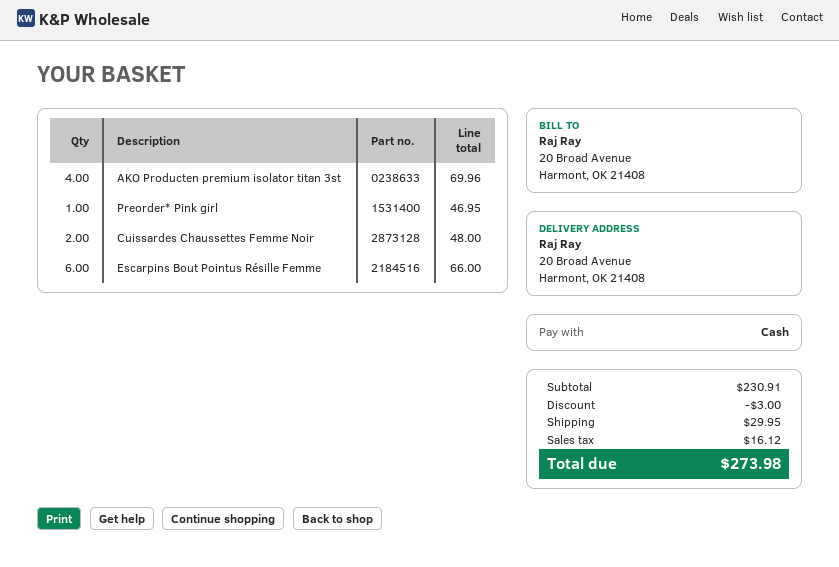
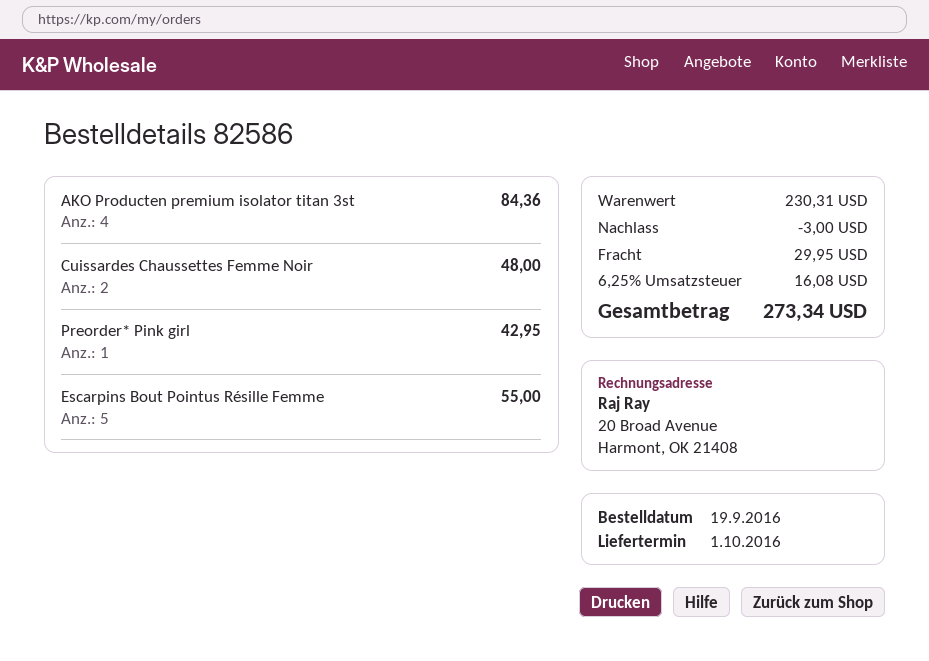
AKO Producten premium isolator titan 3st: 4 for 69.96 -> 4 for 84.36
Preorder* Pink girl: 1 for 46.95 -> 1 for 42.95
Escarpins Bout Pointus Résille Femme: 6 for 66.00 -> 5 for 55.00
subtotal: 230.91 -> 230.31
tax: 16.12 -> 16.08
total: 273.98 -> 273.34

